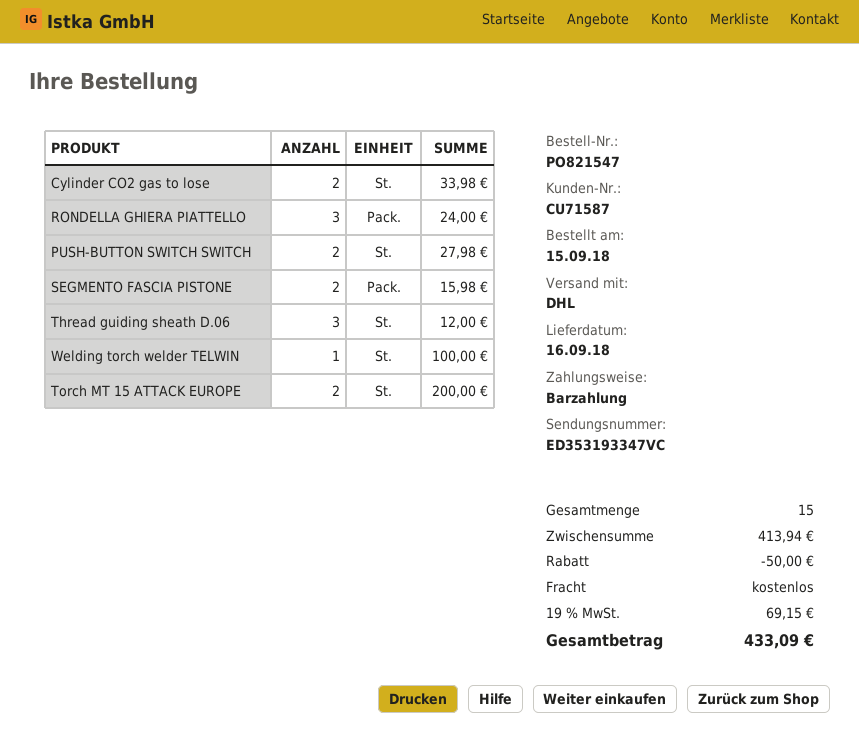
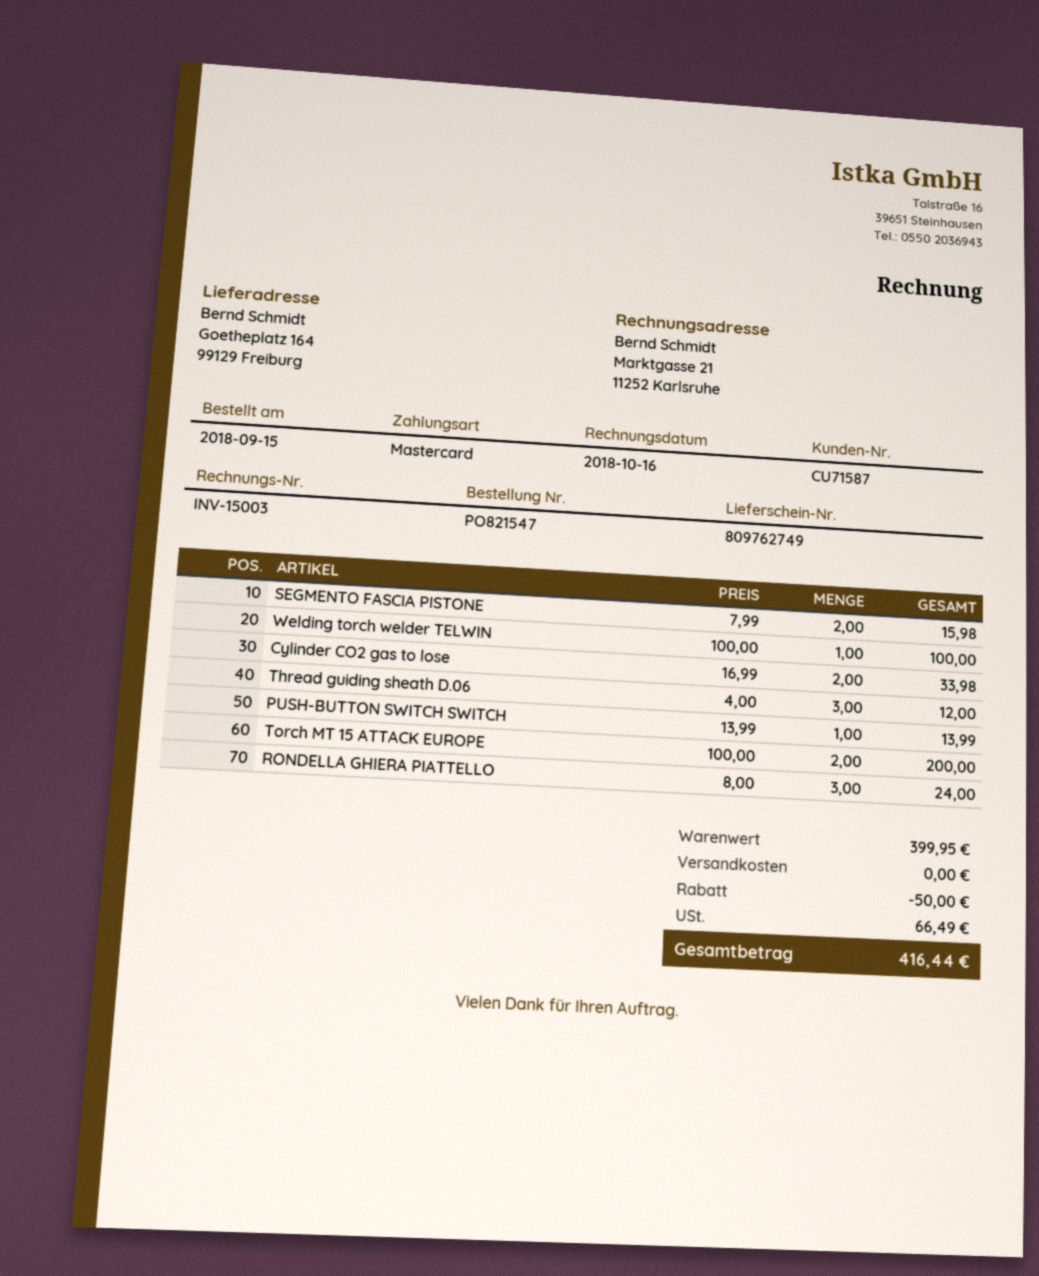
payment method: cash -> Mastercard
PUSH-BUTTON SWITCH SWITCH: 2 for 27.98 -> 1 for 13.99
subtotal: 413.94 -> 399.95
tax: 69.15 -> 66.49
total: 433.09 -> 416.44

